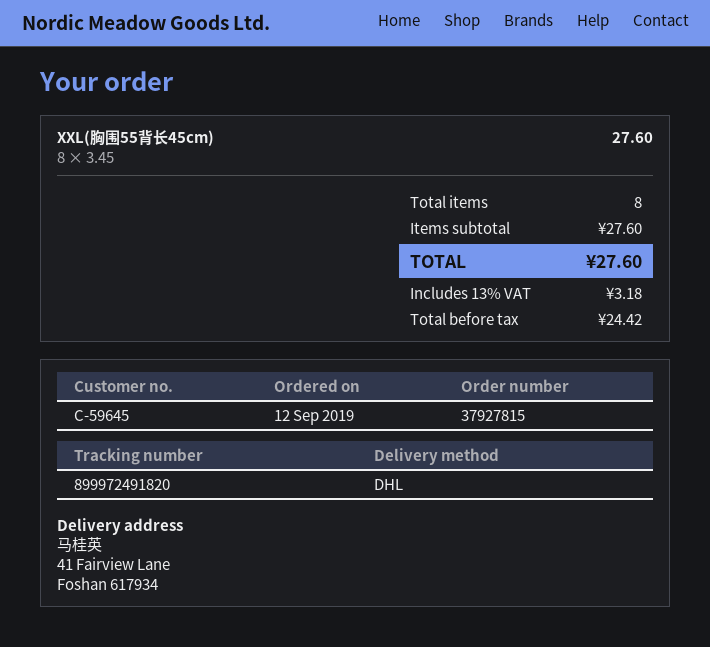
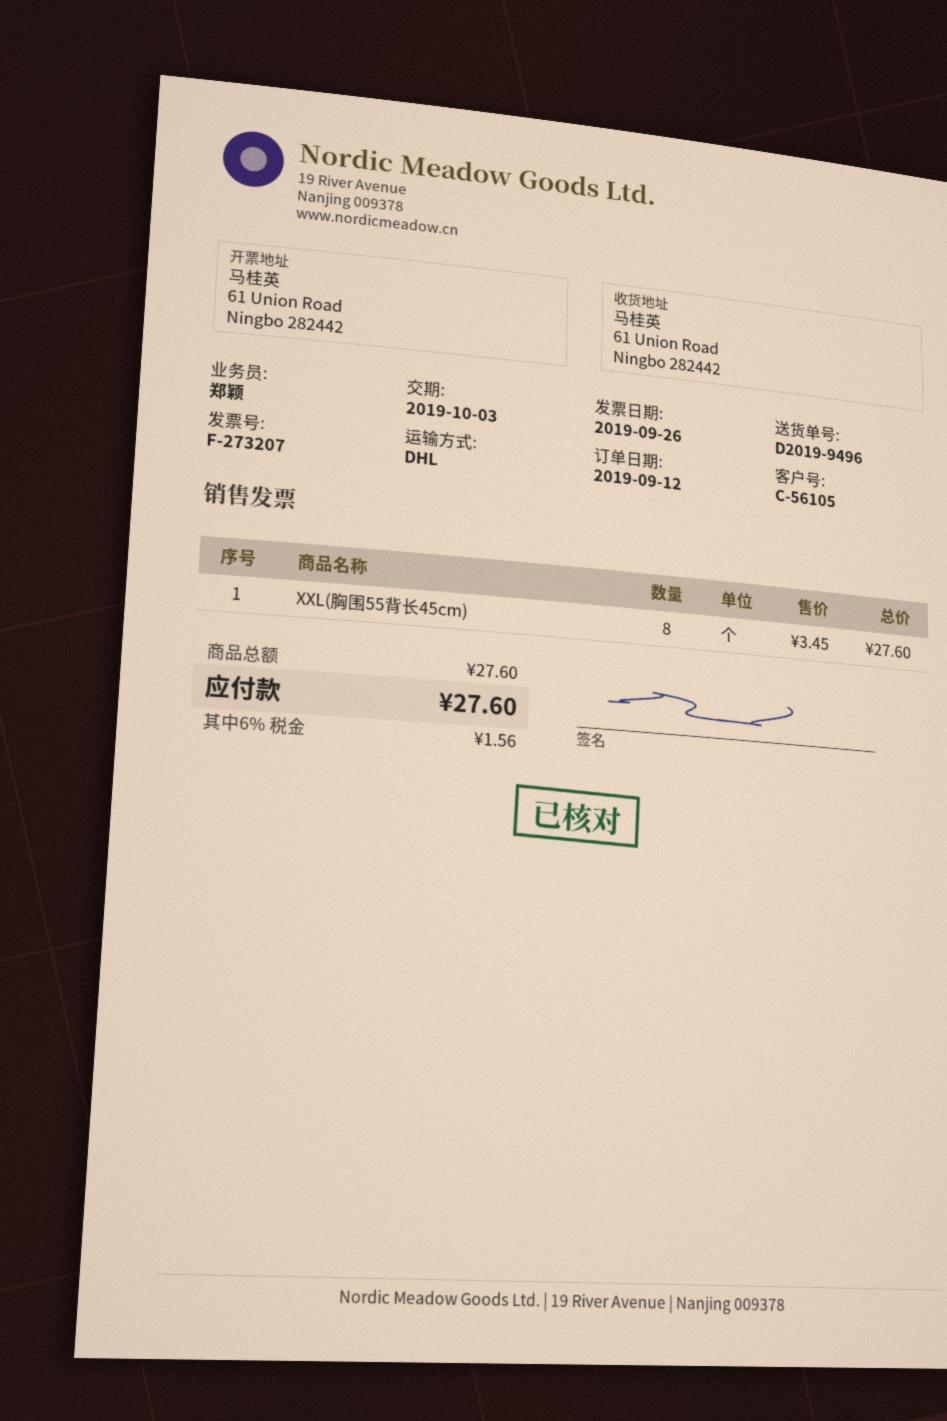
customer number: C-59645 -> C-56105
ship to: 41 Fairview Lane, Foshan 617934 -> 61 Union Road, Ningbo 282442
tax: 13% = 3.18 -> 6% = 1.56

